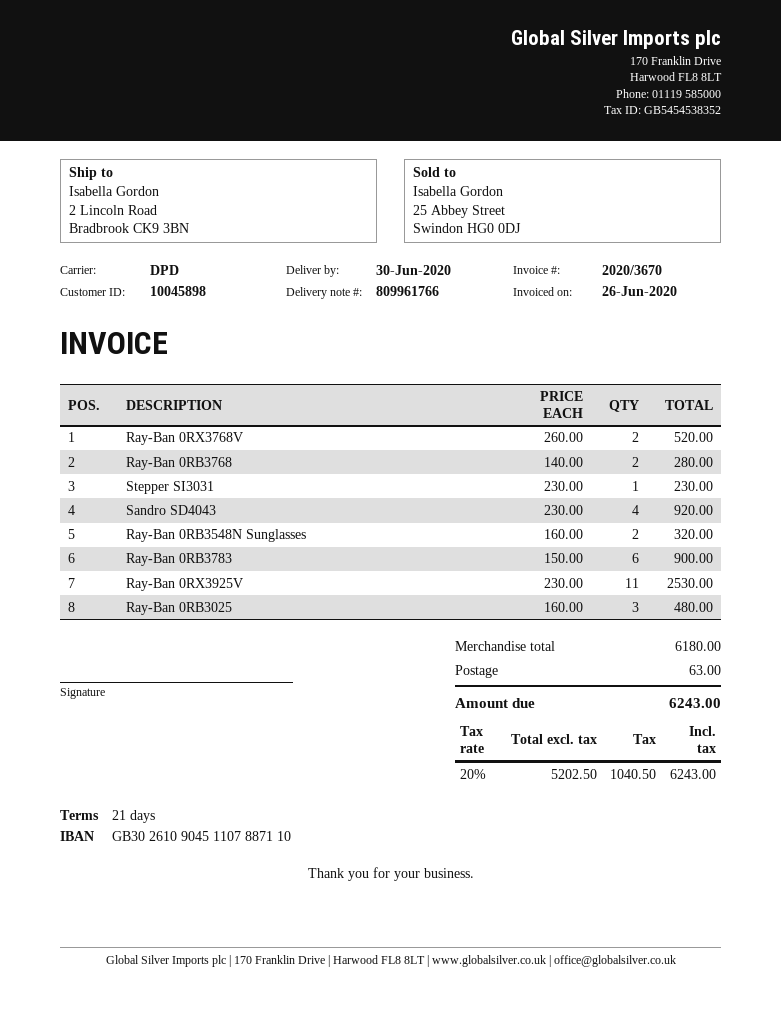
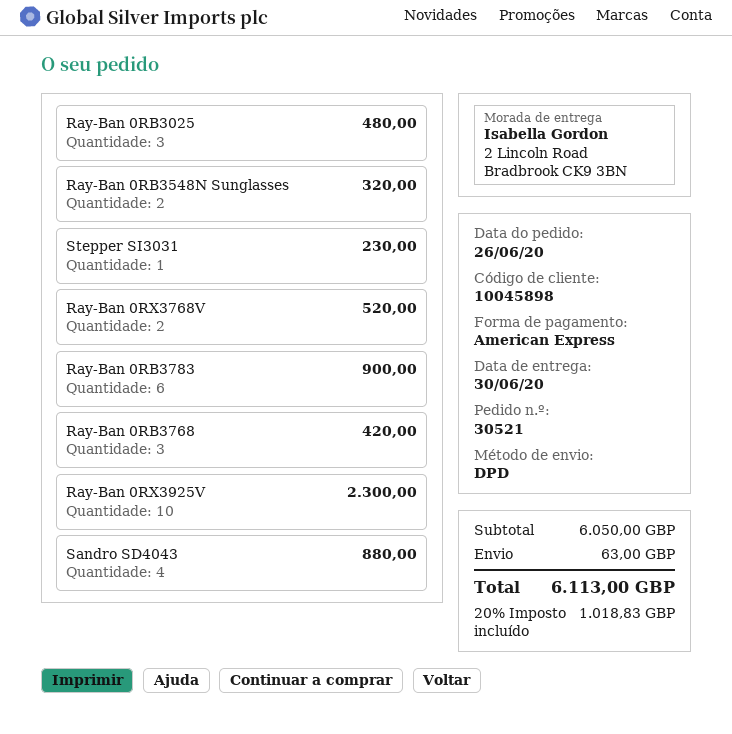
Ray-Ban 0RB3768: 2 for 280.00 -> 3 for 420.00
Sandro SD4043: 4 for 920.00 -> 4 for 880.00
Ray-Ban 0RX3925V: 11 for 2530.00 -> 10 for 2300.00
subtotal: 6180.00 -> 6050.00
tax: 20% = 1040.50 -> 20% = 1018.83
total: 6243.00 -> 6113.00

